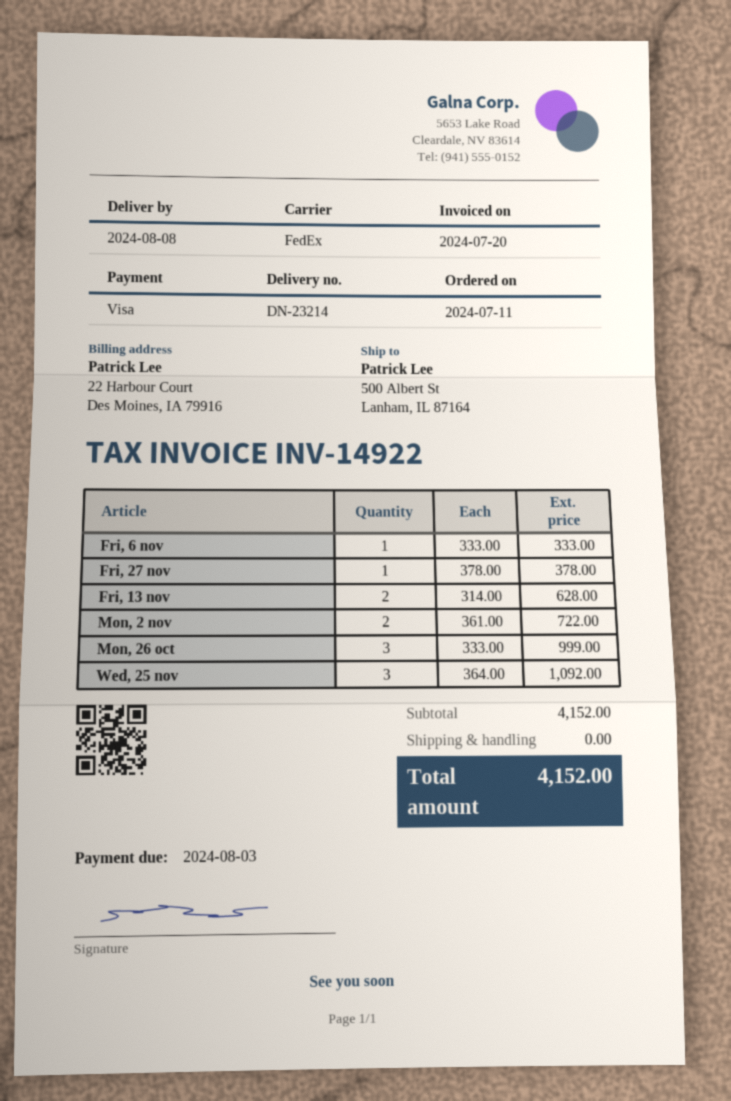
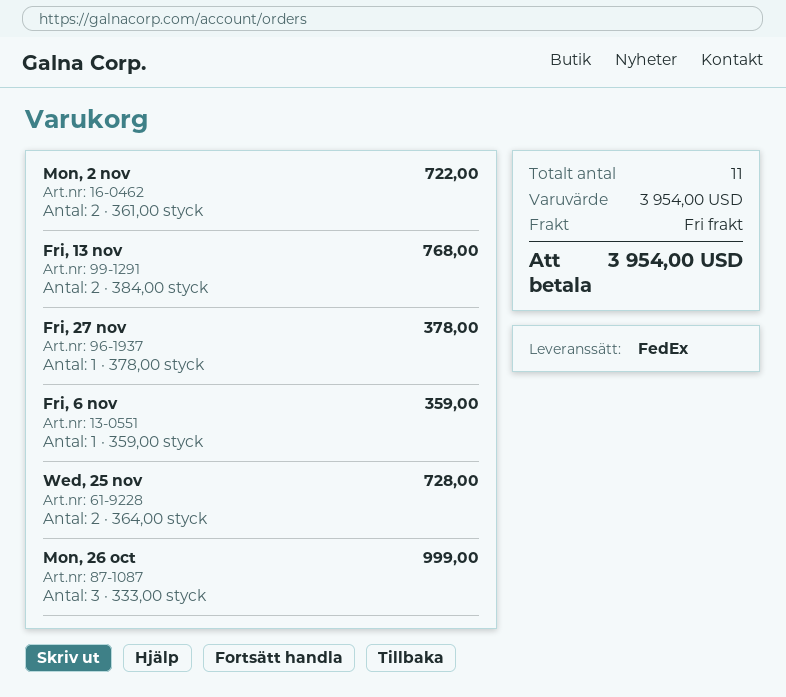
Fri, 6 nov: 1 x 333.00 = 333.00 -> 1 x 359.00 = 359.00
Fri, 13 nov: 2 x 314.00 = 628.00 -> 2 x 384.00 = 768.00
Wed, 25 nov: 3 x 364.00 = 1092.00 -> 2 x 364.00 = 728.00
subtotal: 4152.00 -> 3954.00
total: 4152.00 -> 3954.00

